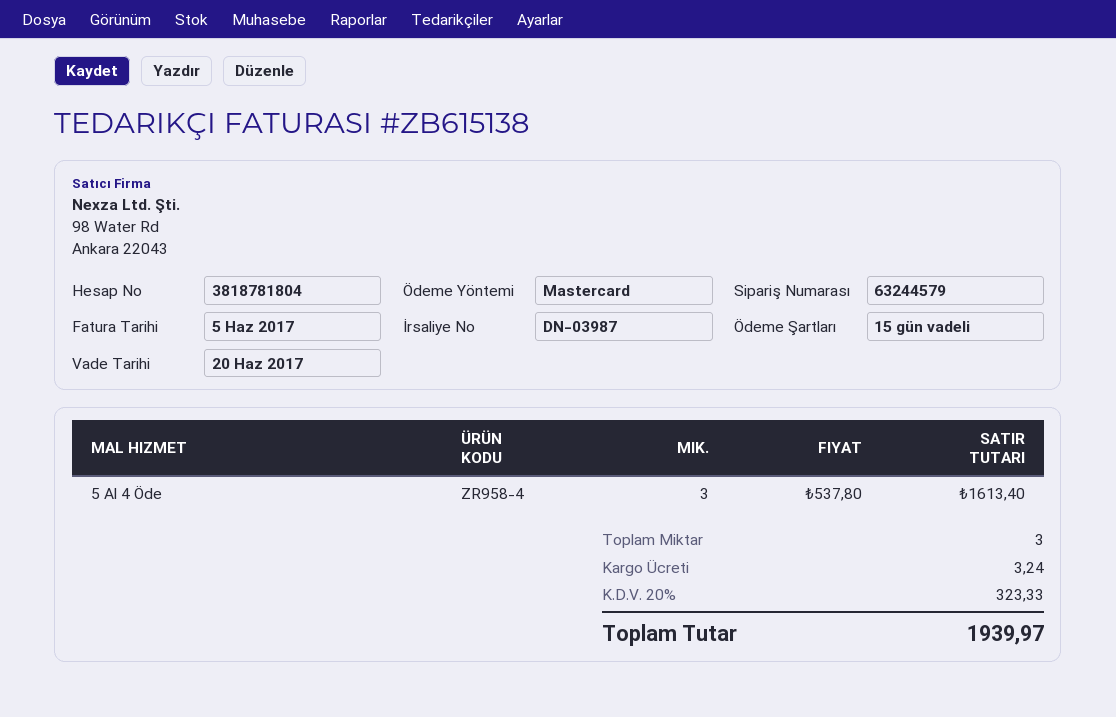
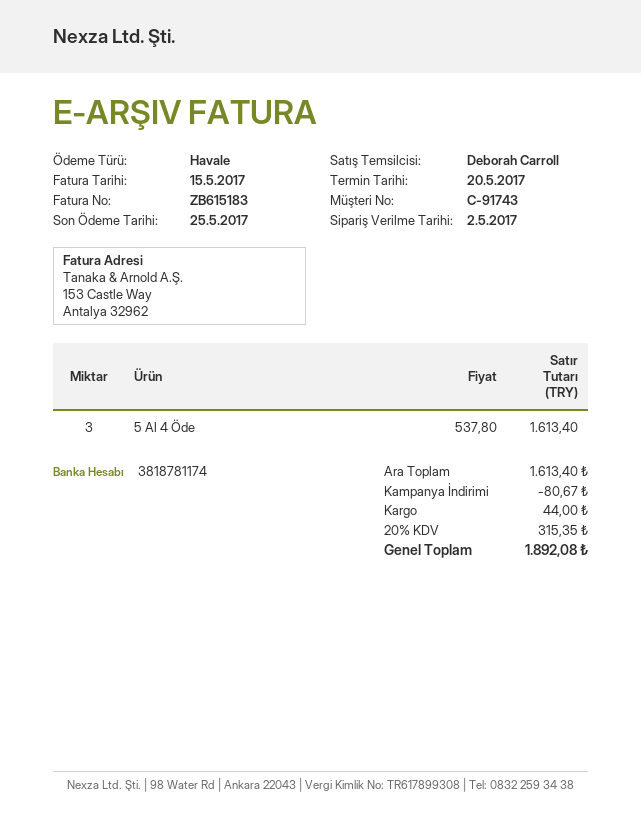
invoice number: ZB615138 -> ZB615183
invoice date: 2017-06-05 -> 2017-05-15
due date: 2017-06-20 -> 2017-05-25
payment method: Mastercard -> bank transfer
bank account: 3818781804 -> 3818781174
discount: none -> 80.67
shipping: 3.24 -> 44.00
tax: 20% = 323.33 -> 20% = 315.35
total: 1939.97 -> 1892.08

